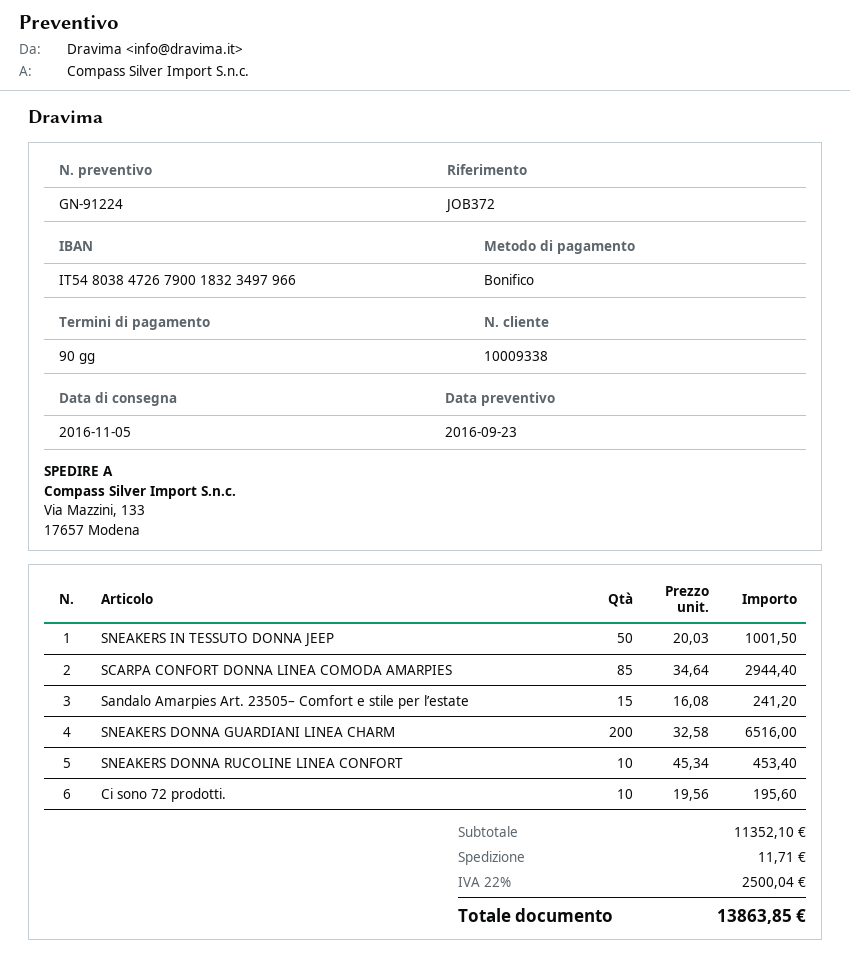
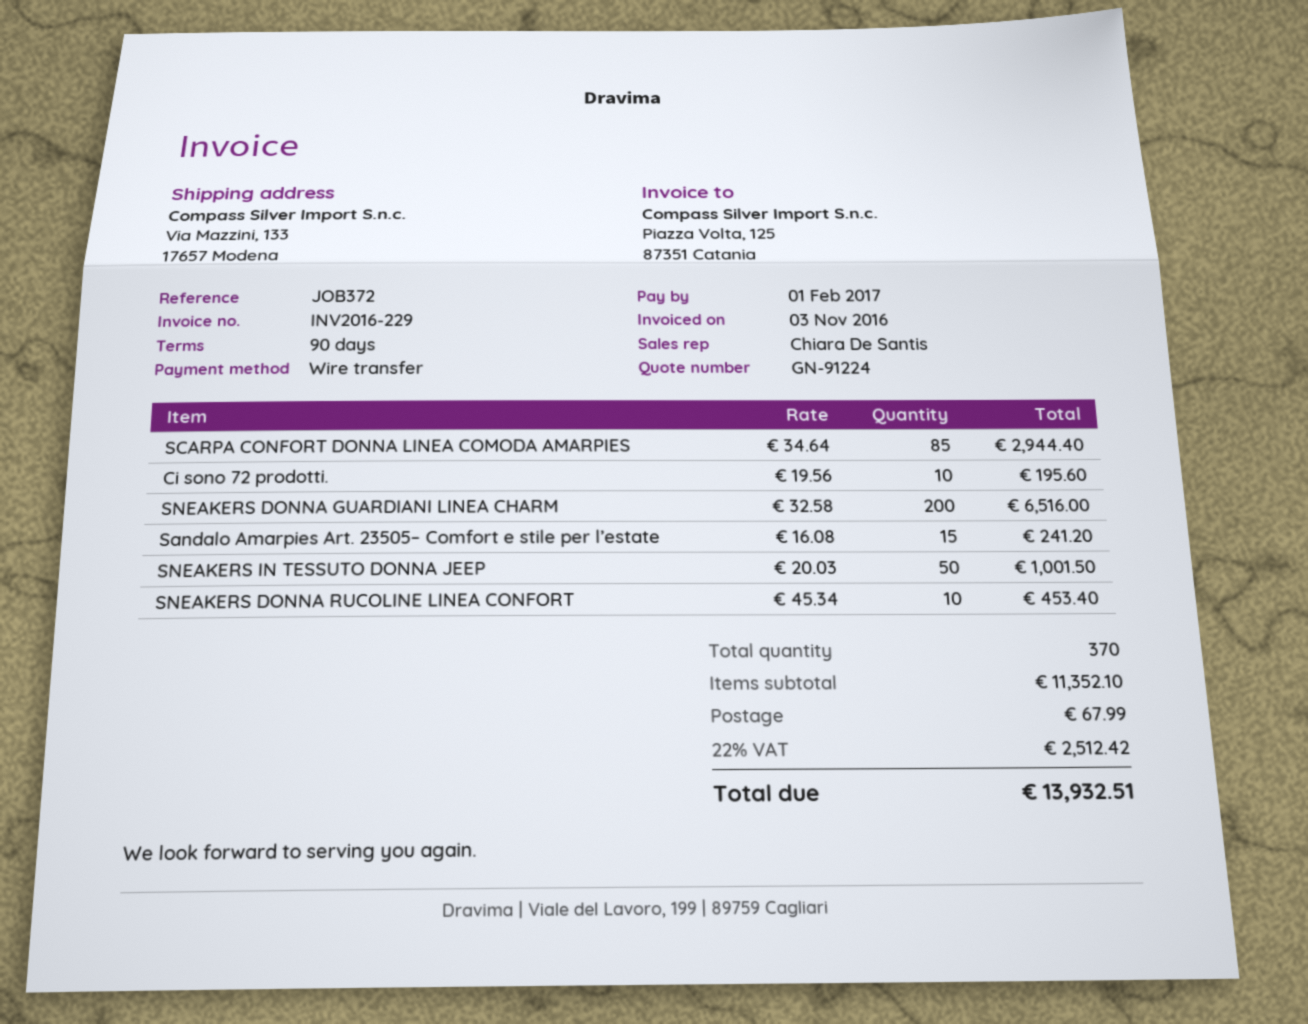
shipping: 11.71 -> 67.99
tax: 22% = 2500.04 -> 22% = 2512.42
total: 13863.85 -> 13932.51

